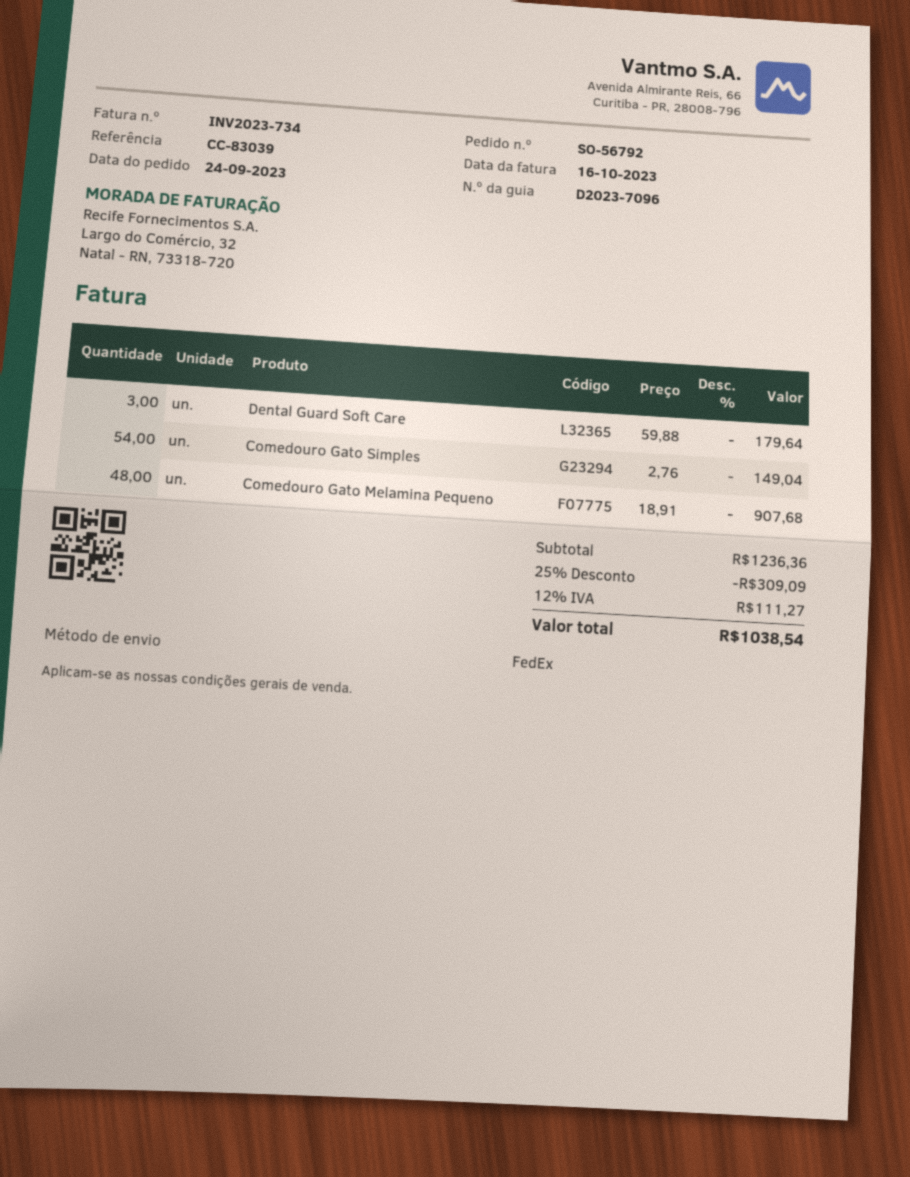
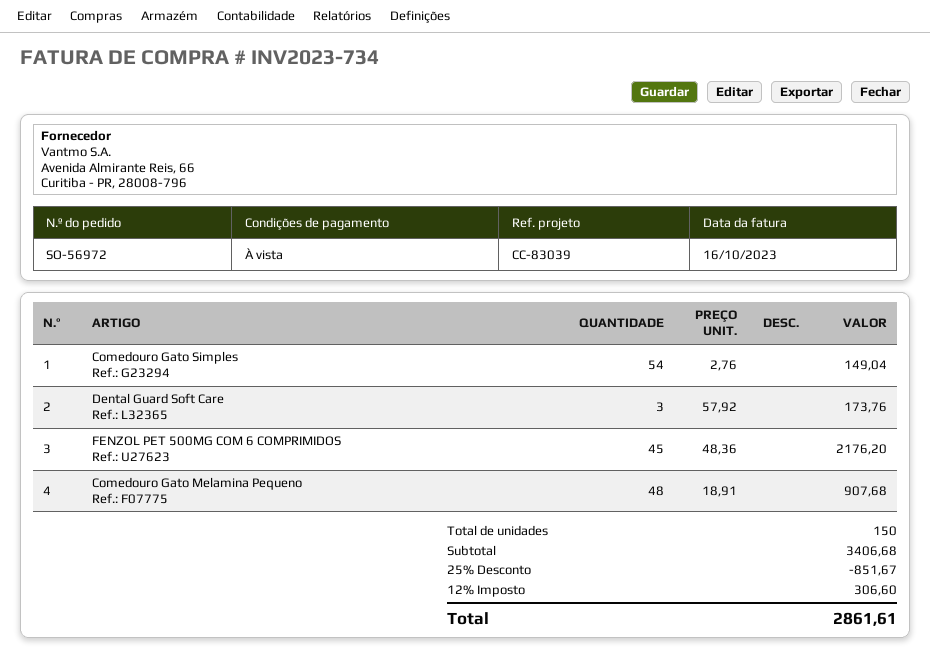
order number: SO-56792 -> SO-56972
Dental Guard Soft Care: 3 x 59.88 = 179.64 -> 3 x 57.92 = 173.76
FENZOL PET 500MG COM 6 COMPRIMIDOS: none -> 45 x 48.36 = 2176.20
subtotal: 1236.36 -> 3406.68
discount: 25% = 309.09 -> 25% = 851.67
tax: 12% = 111.27 -> 12% = 306.60
total: 1038.54 -> 2861.61

